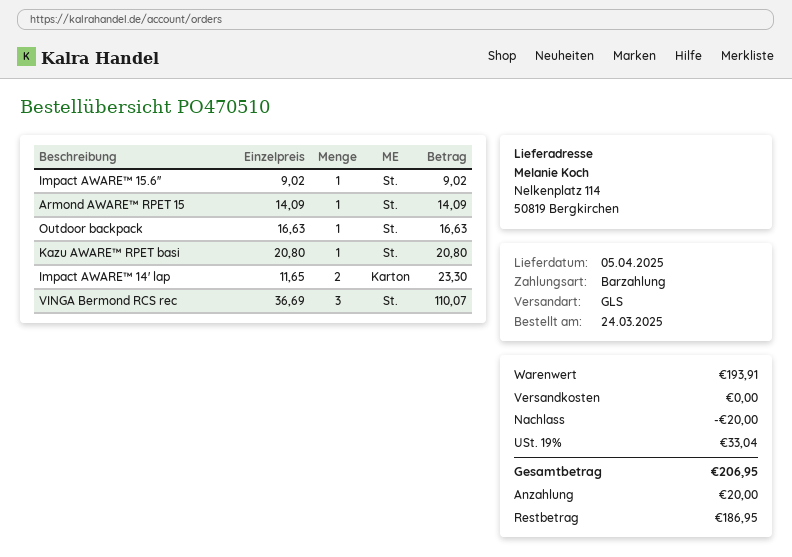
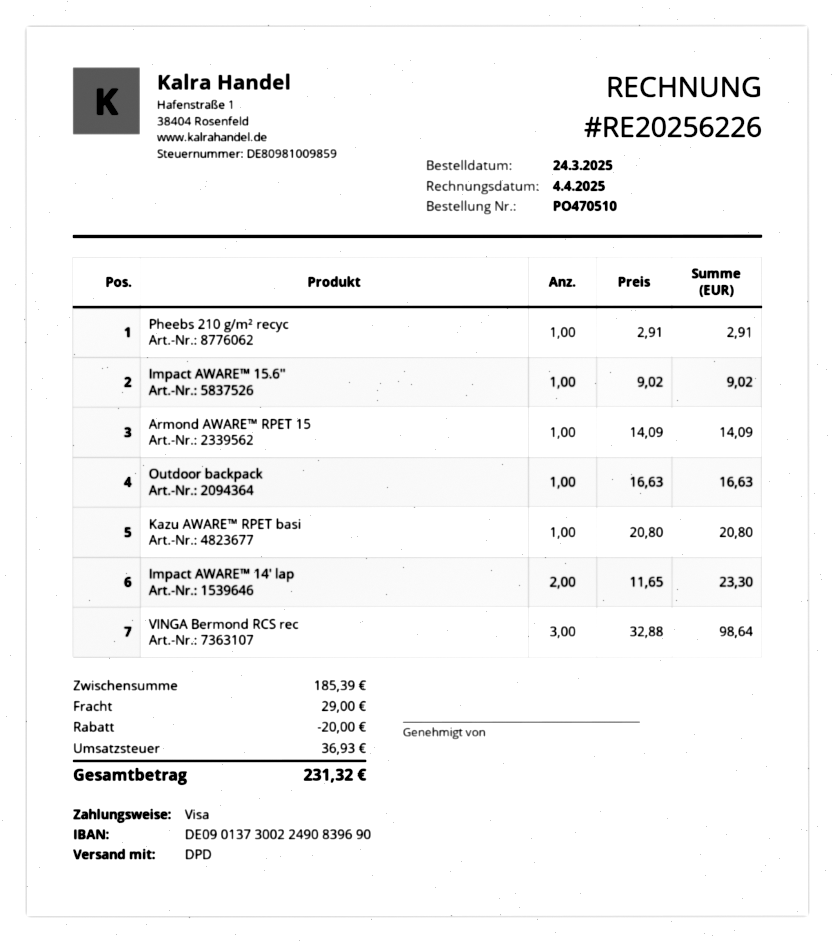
payment method: cash -> Visa
shipping method: GLS -> DPD
VINGA Bermond RCS rec: 3 x 36.69 = 110.07 -> 3 x 32.88 = 98.64
Pheebs 210 g/m² recyc: none -> 1 x 2.91 = 2.91
subtotal: 193.91 -> 185.39
shipping: 0.00 -> 29.00
tax: 33.04 -> 36.93
total: 206.95 -> 231.32

